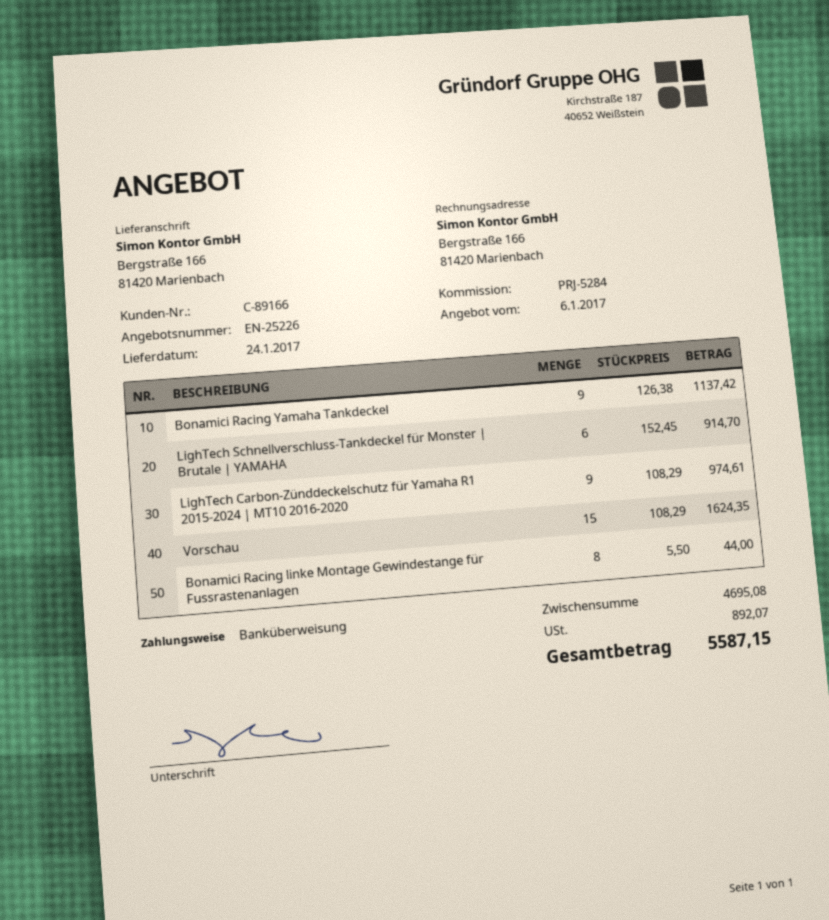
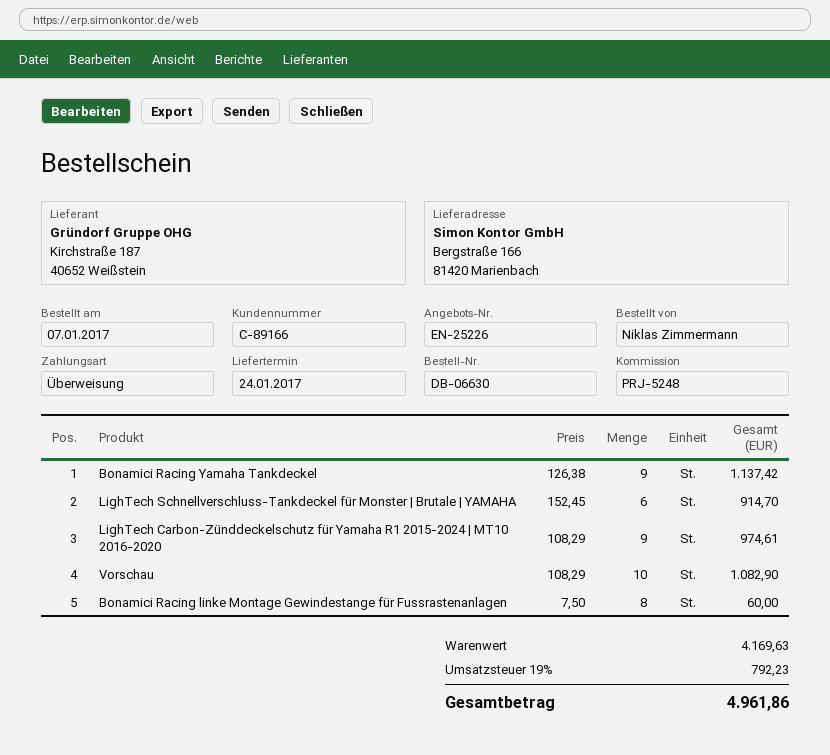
reference: PRJ-5284 -> PRJ-5248
Vorschau: 15 x 108.29 = 1624.35 -> 10 x 108.29 = 1082.90
Bonamici Racing linke Montage Gewindestange für Fussrastenanlagen: 8 x 5.50 = 44.00 -> 8 x 7.50 = 60.00
subtotal: 4695.08 -> 4169.63
tax: 892.07 -> 792.23
total: 5587.15 -> 4961.86

